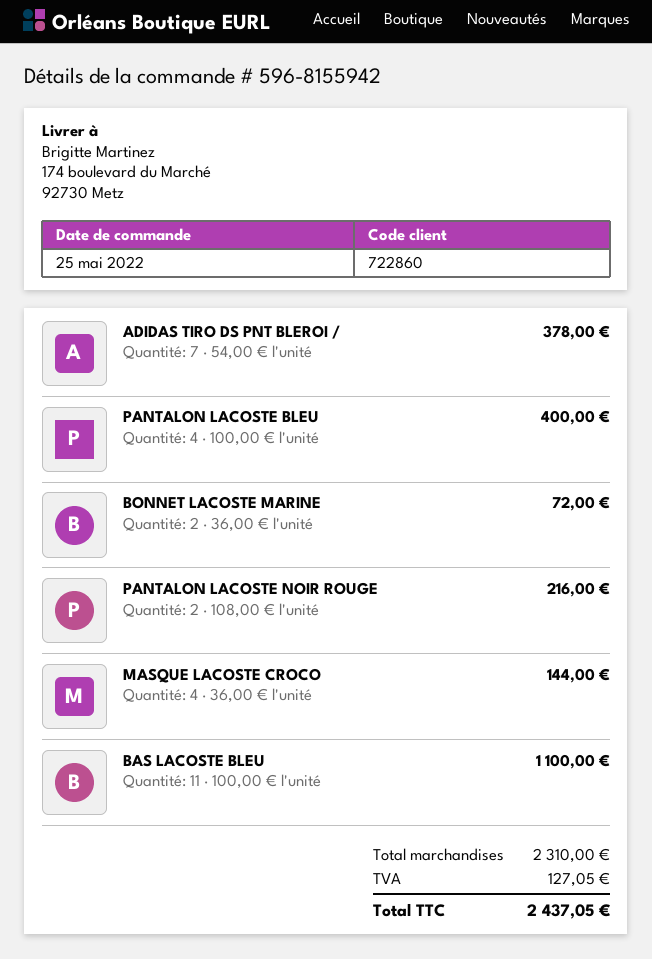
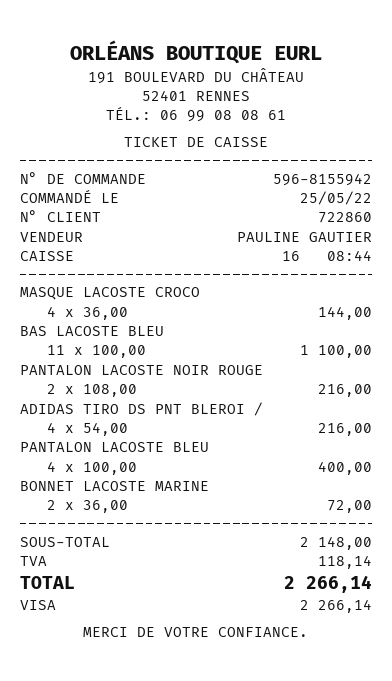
ADIDAS TIRO DS PNT BLEROI /: 7 x 54.00 = 378.00 -> 4 x 54.00 = 216.00
subtotal: 2310.00 -> 2148.00
tax: 127.05 -> 118.14
total: 2437.05 -> 2266.14

